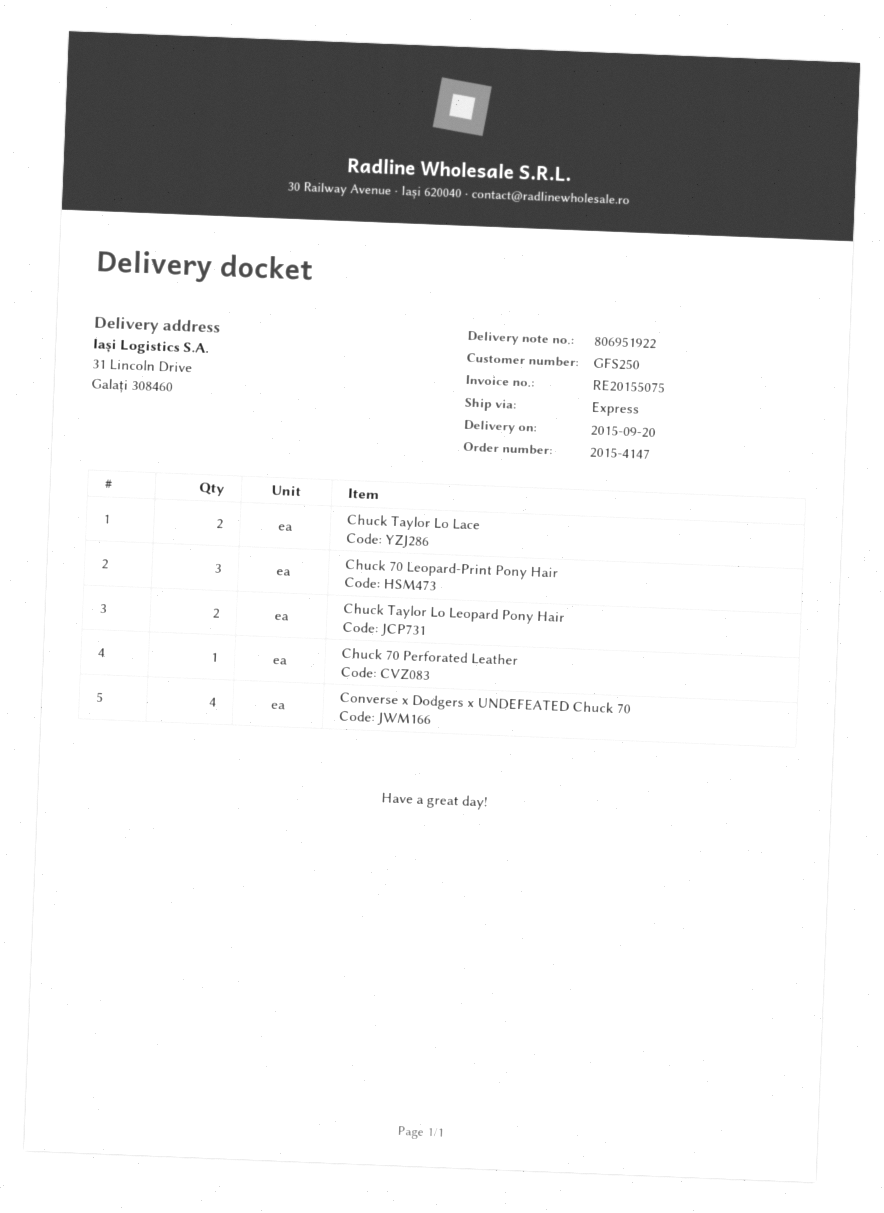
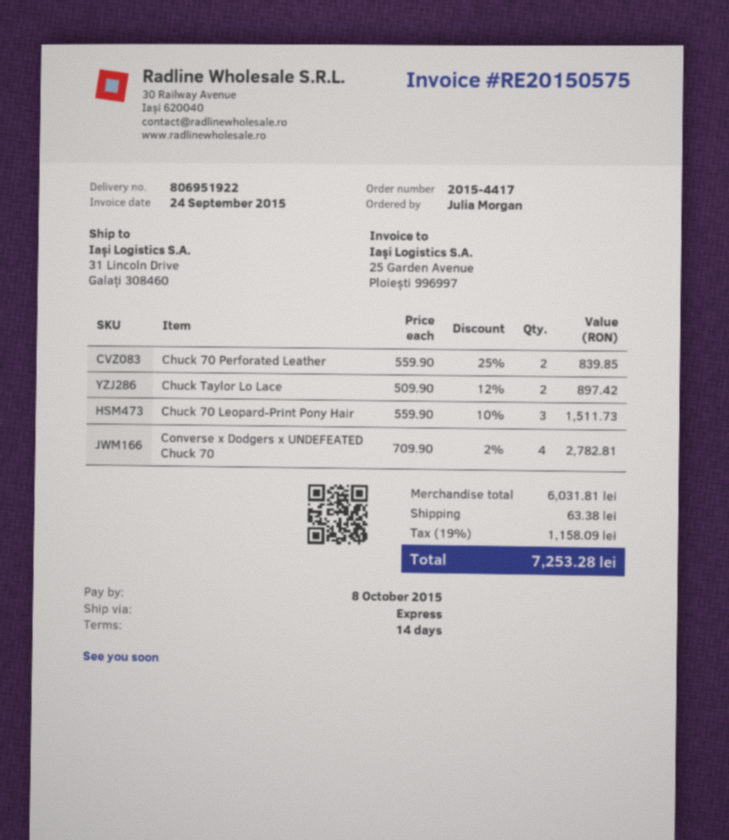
order number: 2015-4147 -> 2015-4417
invoice number: RE20155075 -> RE20150575
Chuck Taylor Lo Leopard Pony Hair: 2 -> none
Chuck 70 Perforated Leather: 1 -> 2

